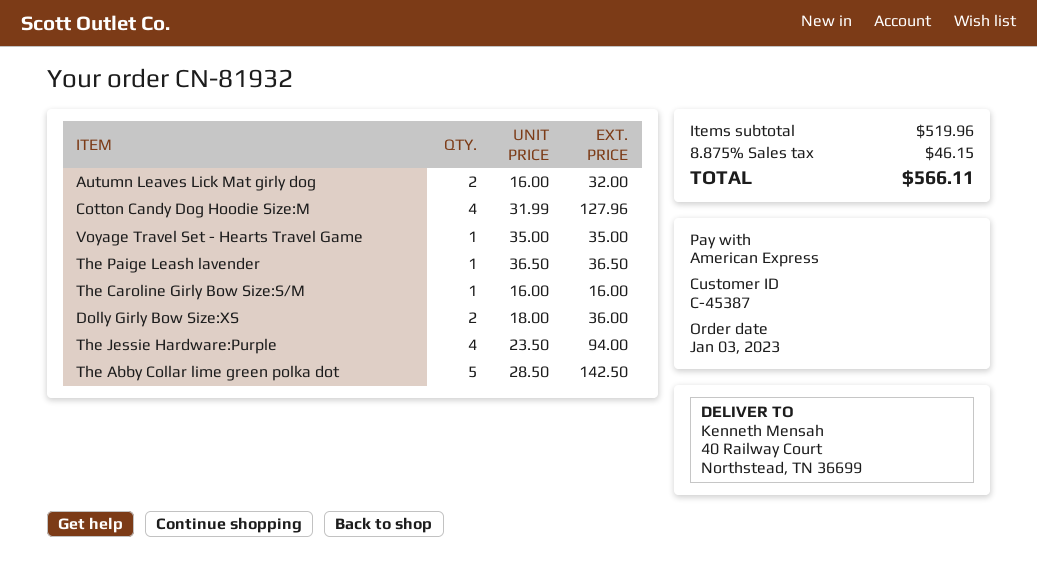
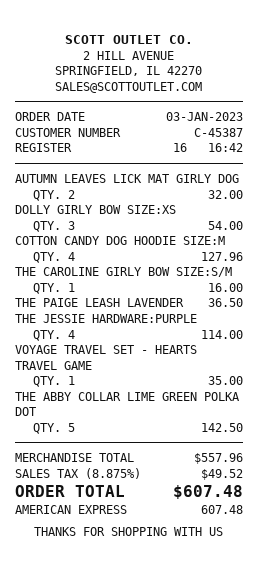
Dolly Girly Bow Size:XS: 2 for 36.00 -> 3 for 54.00
The Jessie Hardware:Purple: 4 for 94.00 -> 4 for 114.00
subtotal: 519.96 -> 557.96
tax: 8.875% = 46.15 -> 8.875% = 49.52
total: 566.11 -> 607.48

